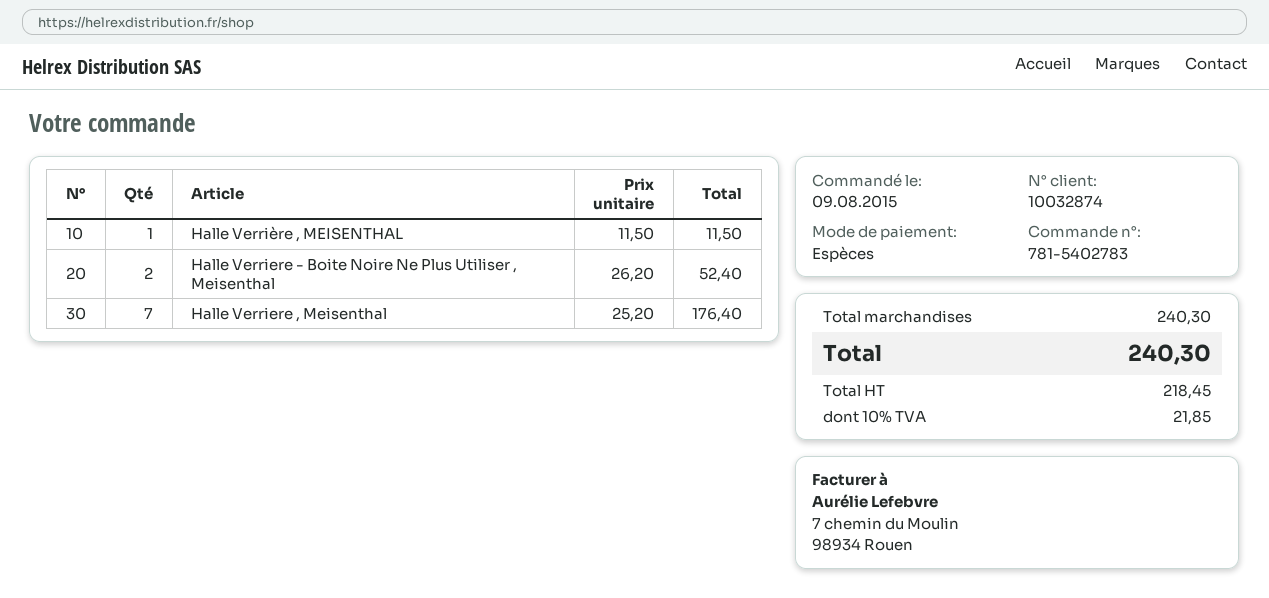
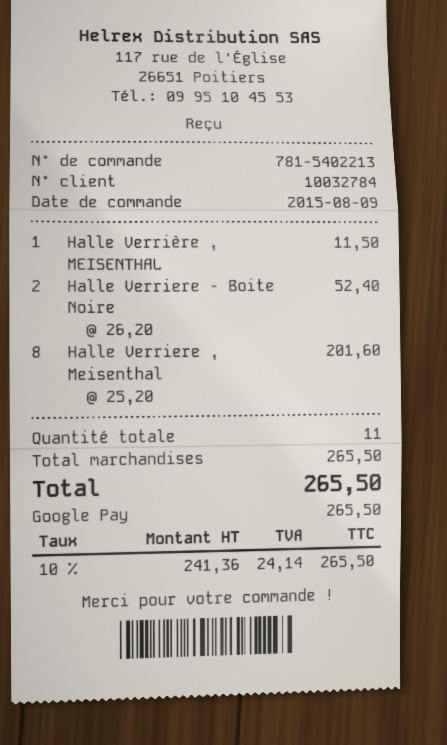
order number: 781-5402783 -> 781-5402213
customer number: 10032874 -> 10032784
payment method: cash -> Google Pay
Halle Verriere , Meisenthal: 7 x 25.20 = 176.40 -> 8 x 25.20 = 201.60
subtotal: 240.30 -> 265.50
net: 218.45 -> 241.36
tax: 10% = 21.85 -> 10% = 24.14
total: 240.30 -> 265.50

